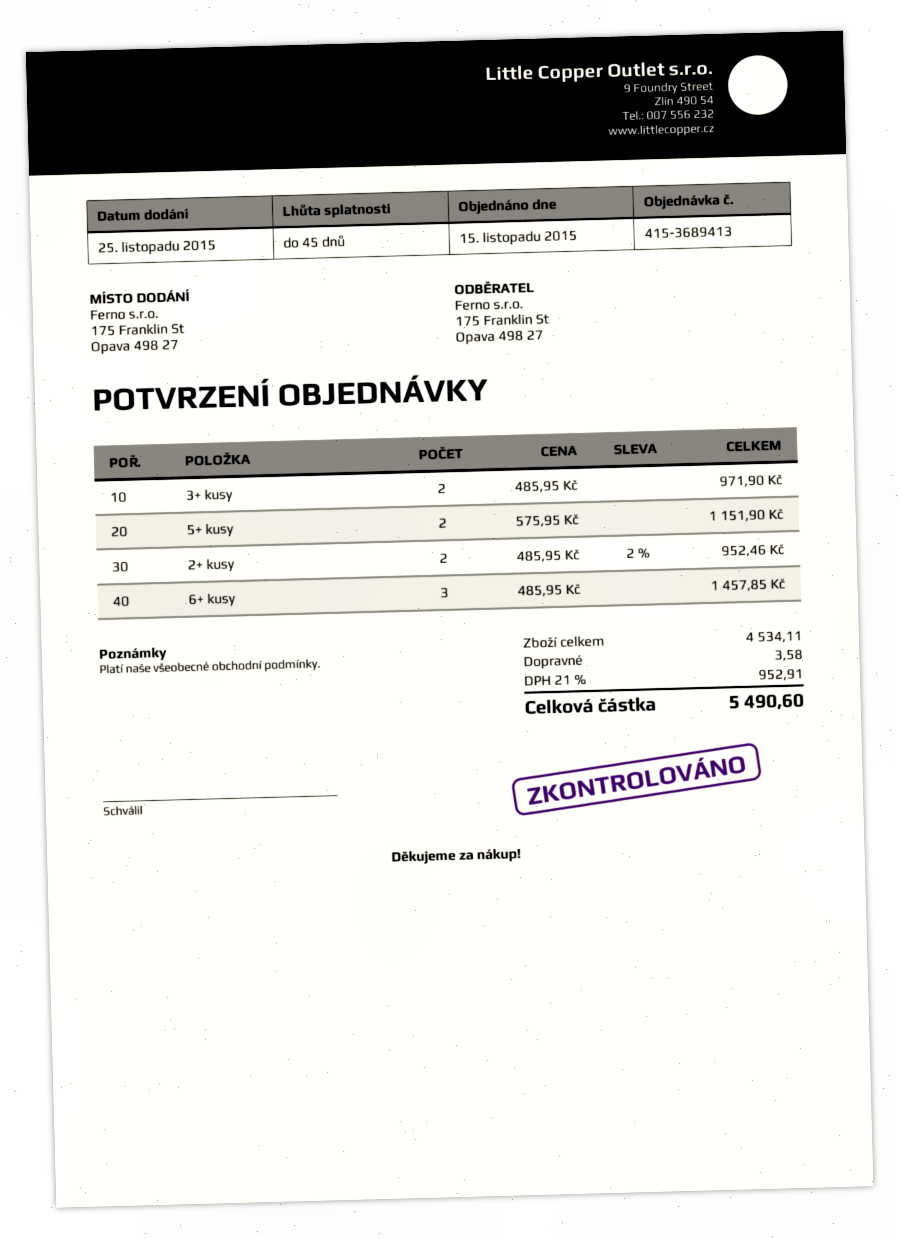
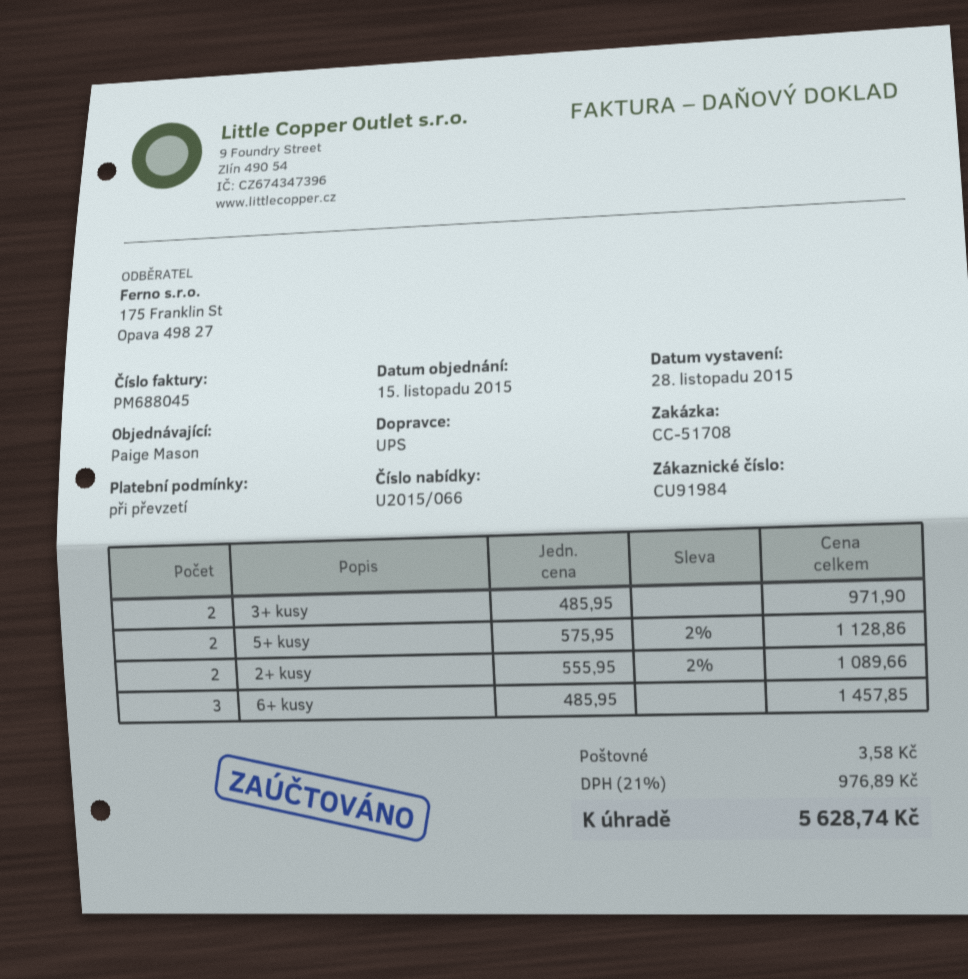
payment terms: 45 days -> on receipt
5+ kusy: 2 x 575.95 = 1151.90 -> 2 x 575.95 - 2% = 1128.86
2+ kusy: 2 x 485.95 - 2% = 952.46 -> 2 x 555.95 - 2% = 1089.66
tax: 21% = 952.91 -> 21% = 976.89
total: 5490.60 -> 5628.74

